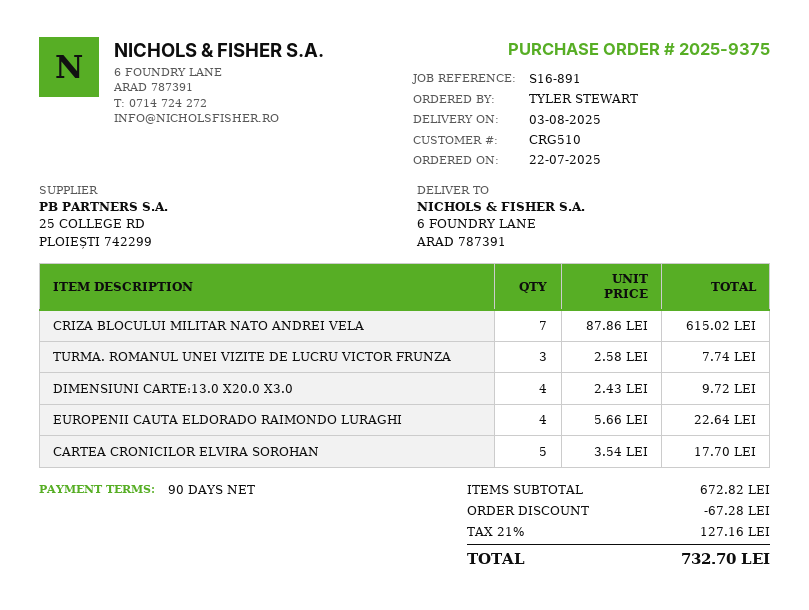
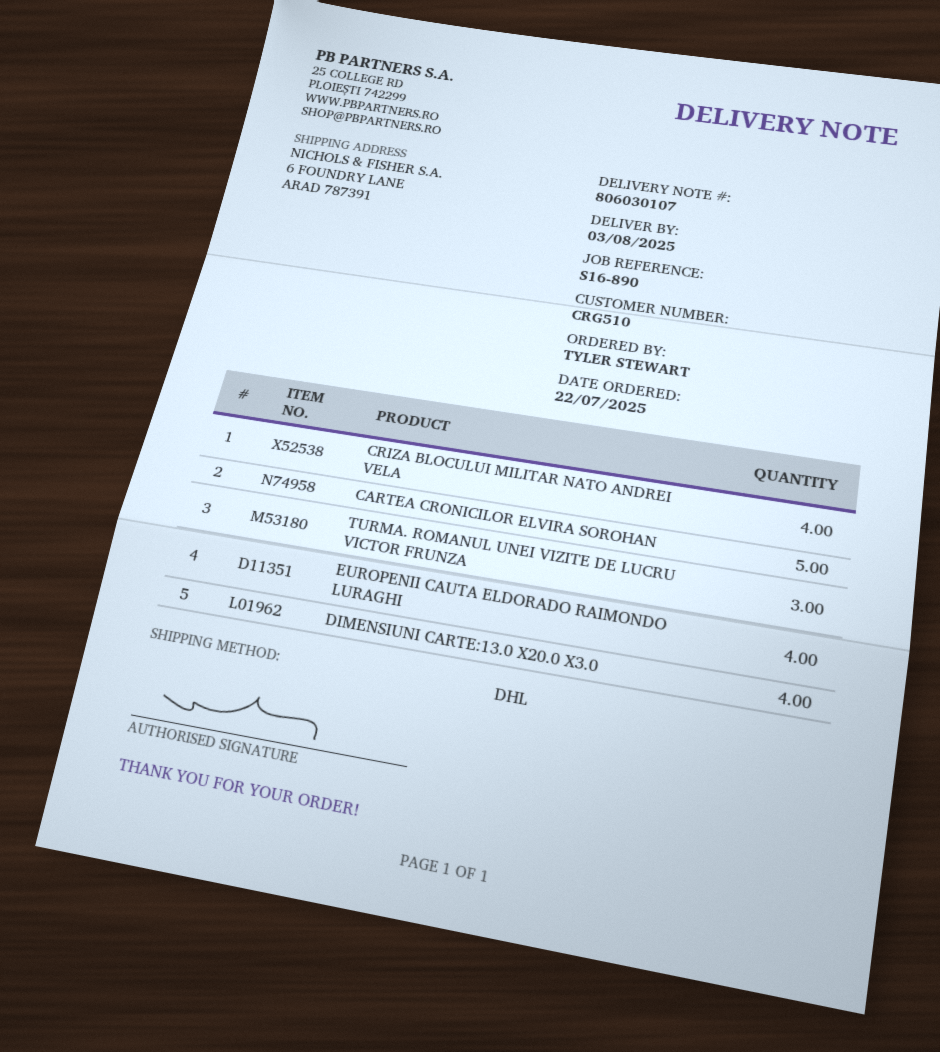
reference: S16-891 -> S16-890
CRIZA BLOCULUI MILITAR NATO ANDREI VELA: 7 -> 4

